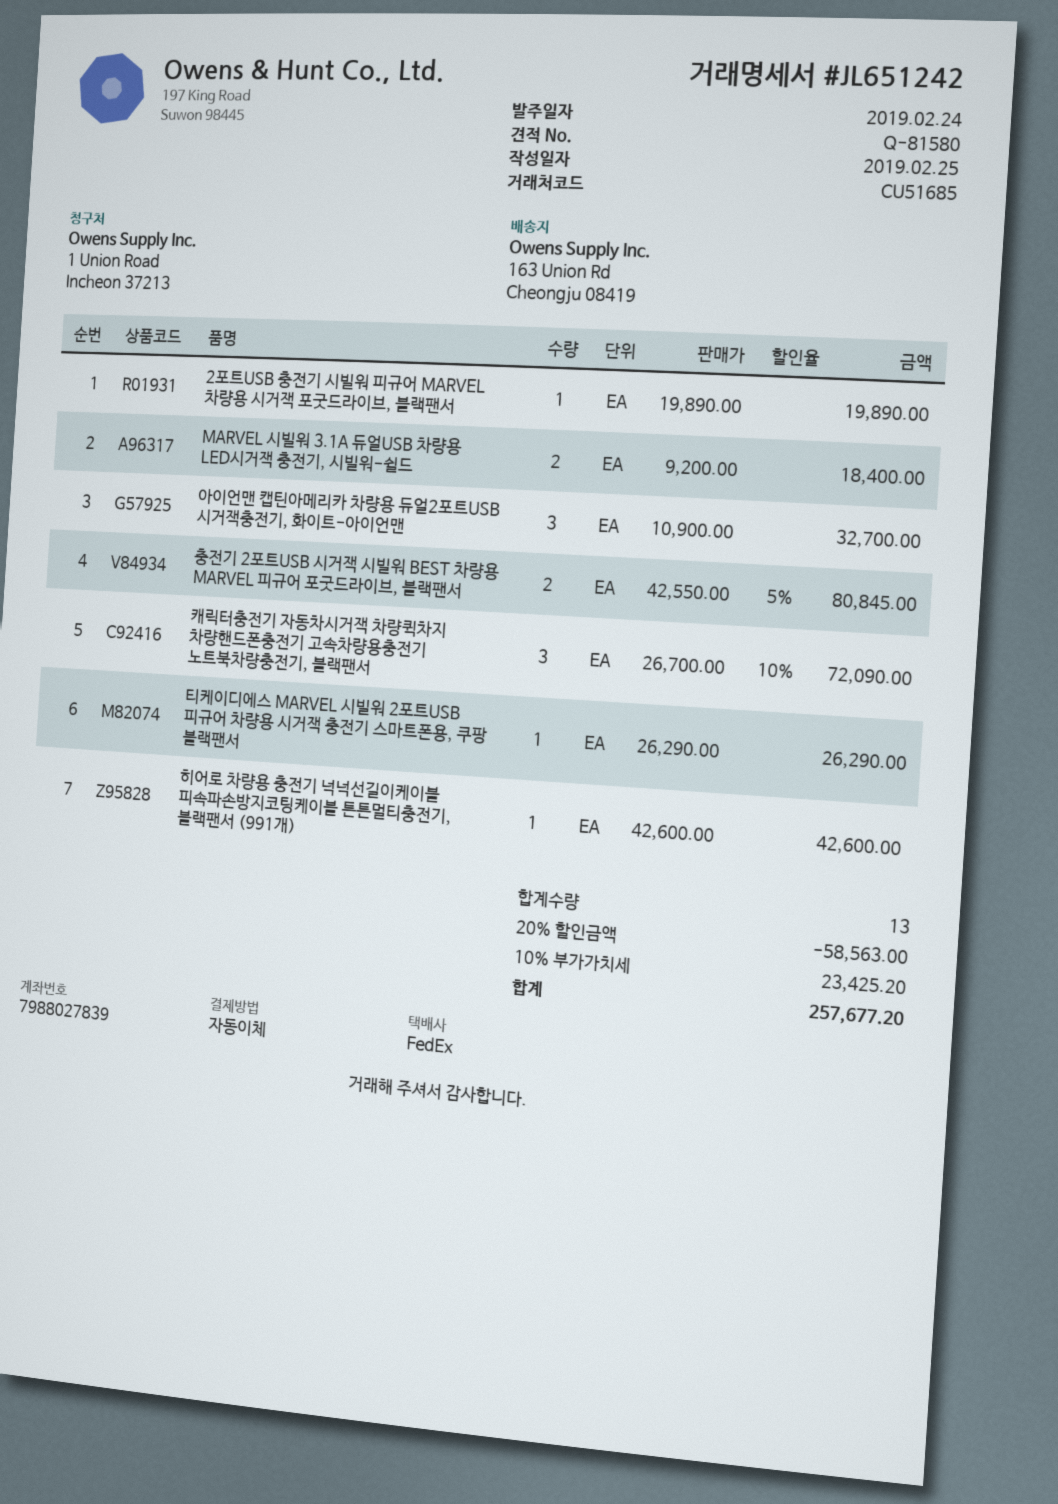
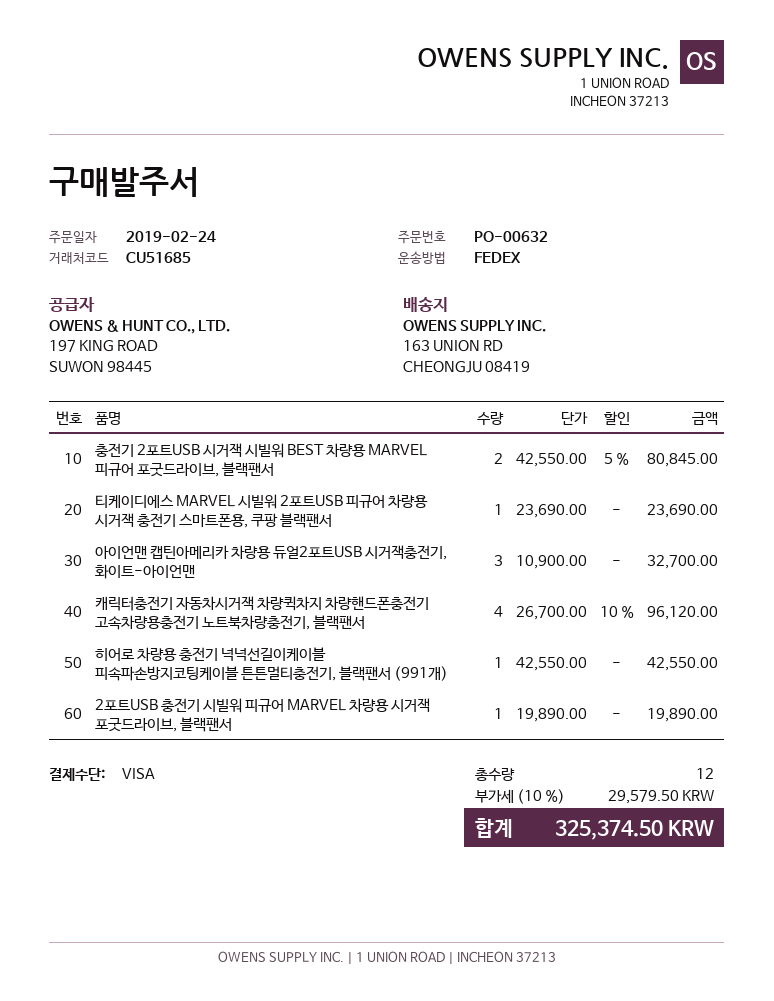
payment method: direct debit -> Visa
MARVEL 시빌워 3.1A 듀얼USB 차량용 LED시거잭 충전기, 시빌워-쉴드: 2 x 9200.00 = 18400.00 -> none
캐릭터충전기 자동차시거잭 차량퀵차지 차량핸드폰충전기 고속차량용충전기 노트북차량충전기, 블랙팬서: 3 x 26700.00 - 10% = 72090.00 -> 4 x 26700.00 - 10% = 96120.00
티케이디에스 MARVEL 시빌워 2포트USB 피규어 차량용 시거잭 충전기 스마트폰용, 쿠팡 블랙팬서: 1 x 26290.00 = 26290.00 -> 1 x 23690.00 = 23690.00
히어로 차량용 충전기 넉넉선길이케이블 피속파손방지코팅케이블 튼튼멀티충전기, 블랙팬서 (991개): 1 x 42600.00 = 42600.00 -> 1 x 42550.00 = 42550.00
total quantity: 13 -> 12
discount: 20% = 58563.00 -> none
tax: 10% = 23425.20 -> 10% = 29579.50
total: 257677.20 -> 325374.50

